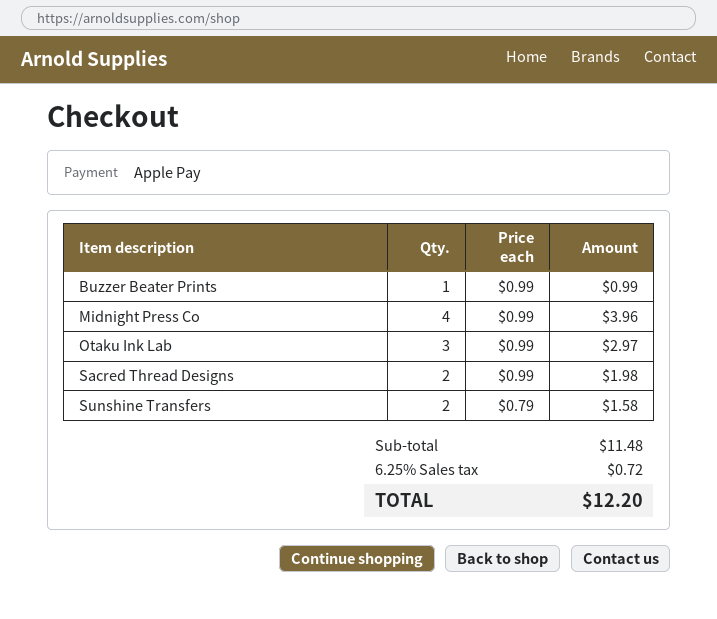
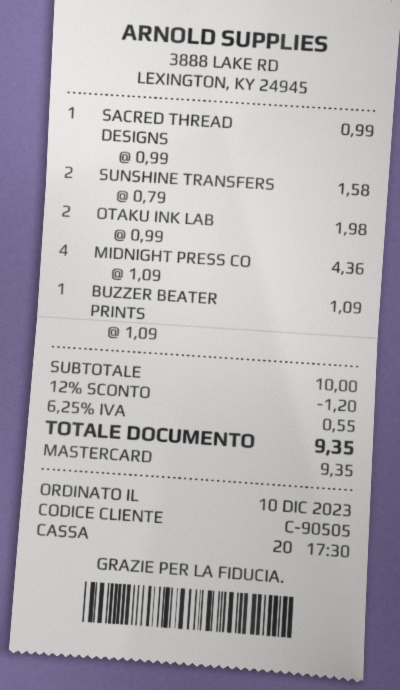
payment method: Apple Pay -> Mastercard
Buzzer Beater Prints: 1 x 0.99 = 0.99 -> 1 x 1.09 = 1.09
Midnight Press Co: 4 x 0.99 = 3.96 -> 4 x 1.09 = 4.36
Otaku Ink Lab: 3 x 0.99 = 2.97 -> 2 x 0.99 = 1.98
Sacred Thread Designs: 2 x 0.99 = 1.98 -> 1 x 0.99 = 0.99
subtotal: 11.48 -> 10.00
discount: none -> 12% = 1.20
tax: 6.25% = 0.72 -> 6.25% = 0.55
total: 12.20 -> 9.35

